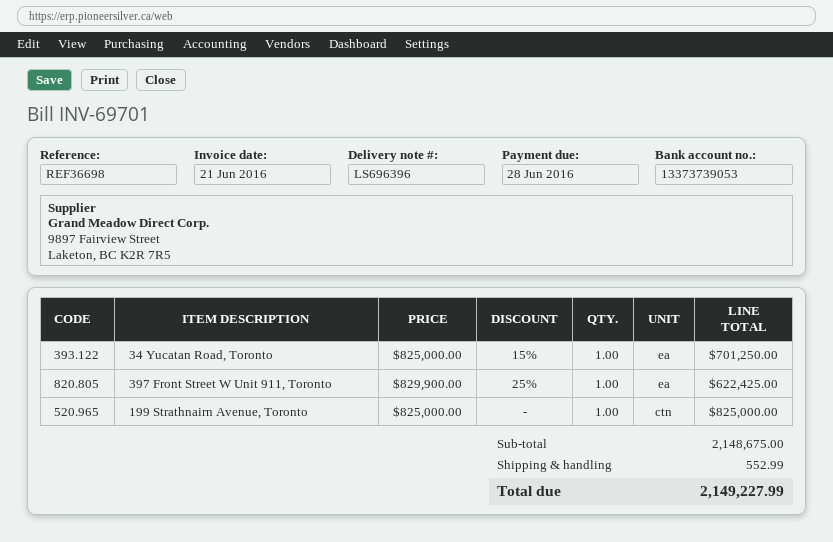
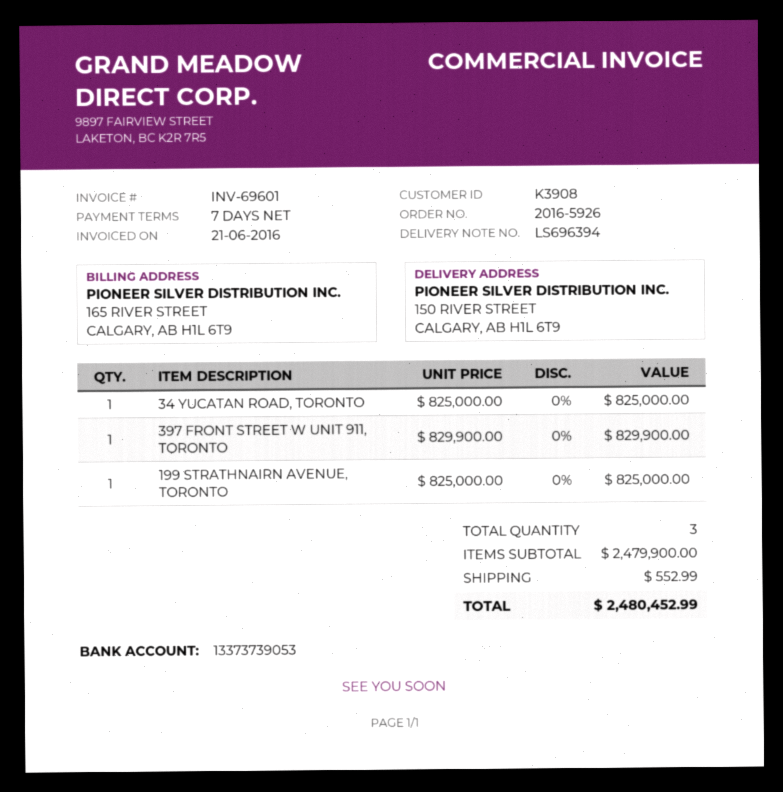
delivery note number: LS696396 -> LS696394
invoice number: INV-69701 -> INV-69601
34 Yucatan Road, Toronto: 1 x 825000.00 - 15% = 701250.00 -> 1 x 825000.00 = 825000.00
397 Front Street W Unit 911, Toronto: 1 x 829900.00 - 25% = 622425.00 -> 1 x 829900.00 = 829900.00
subtotal: 2148675.00 -> 2479900.00
total: 2149227.99 -> 2480452.99

